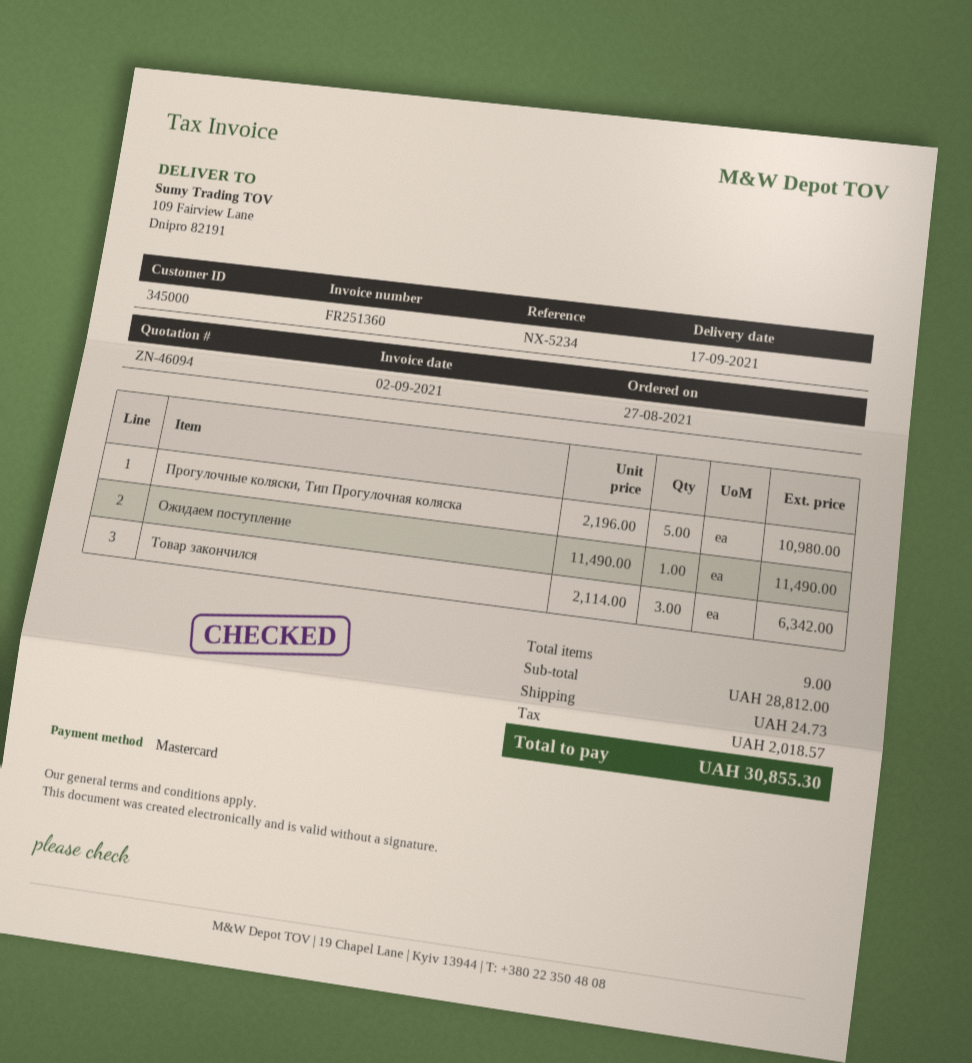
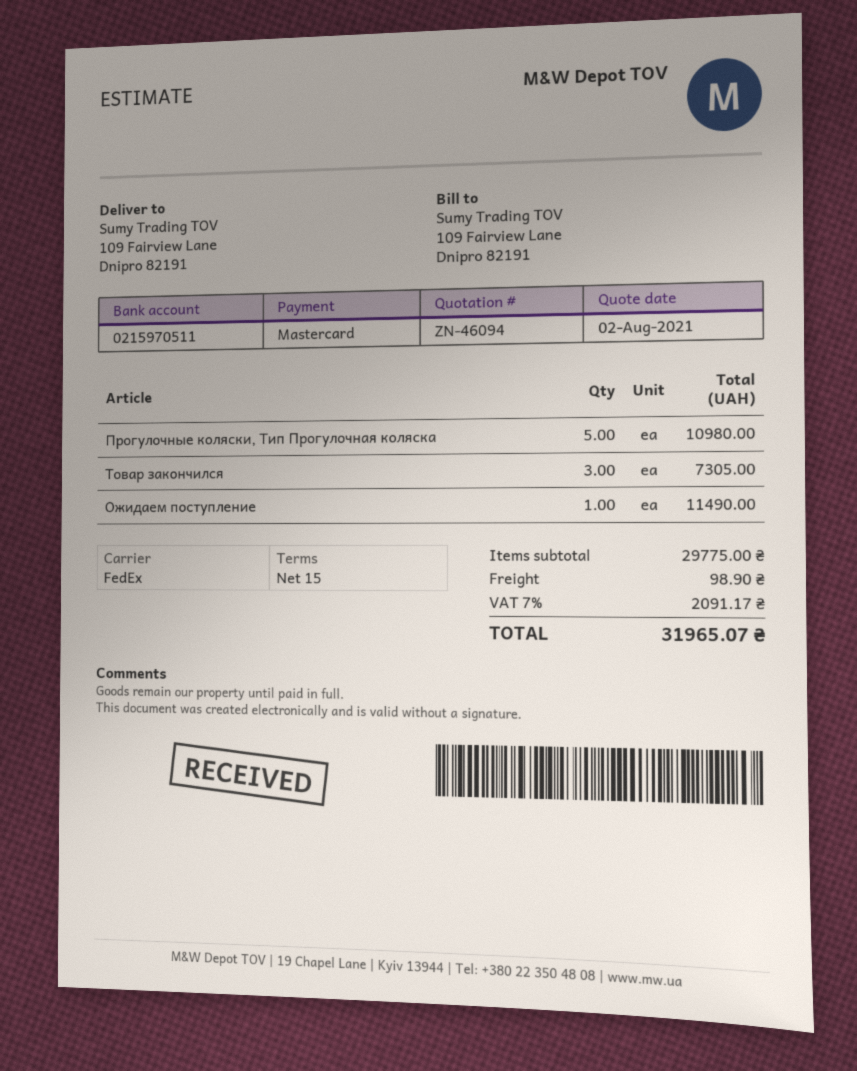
Товар закончился: 3 for 6342.00 -> 3 for 7305.00
subtotal: 28812.00 -> 29775.00
shipping: 24.73 -> 98.90
tax: 2018.57 -> 2091.17
total: 30855.30 -> 31965.07

